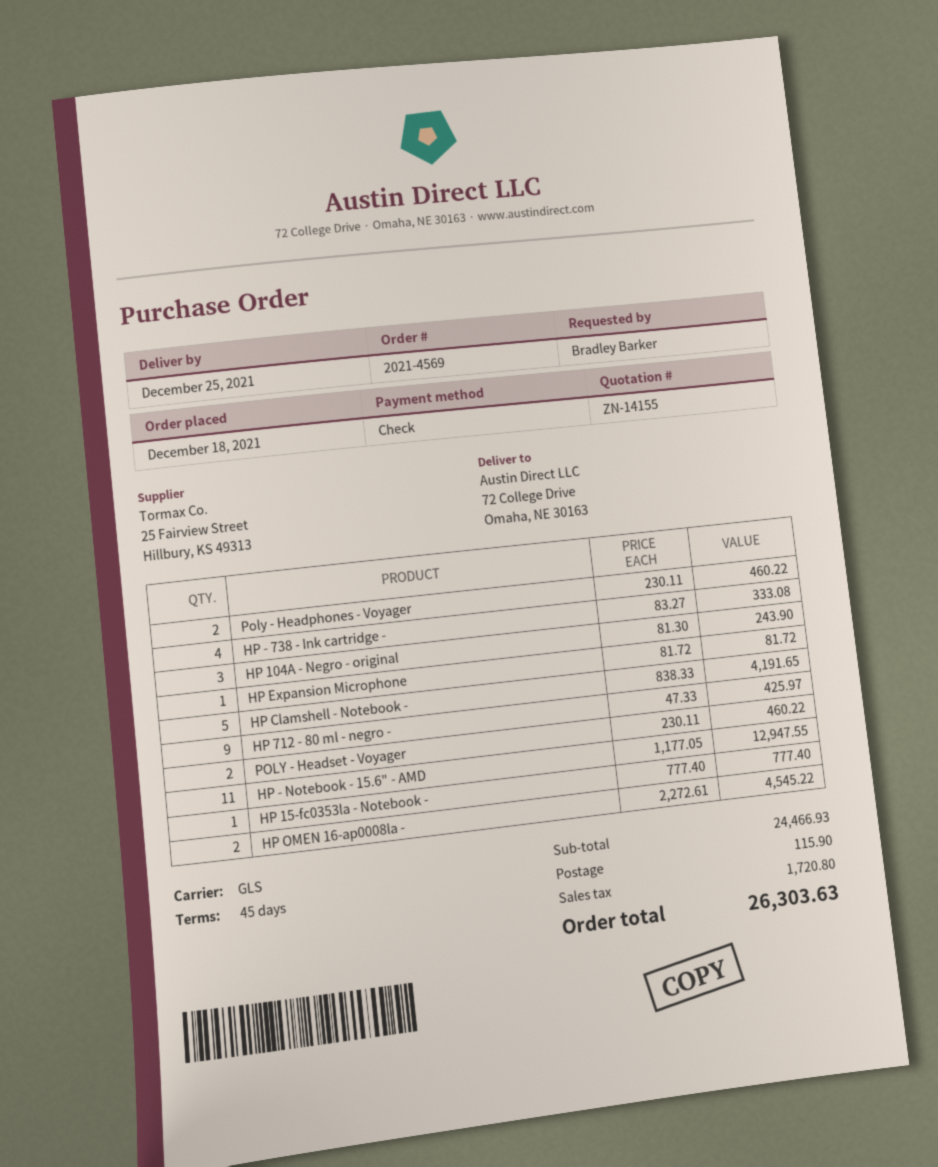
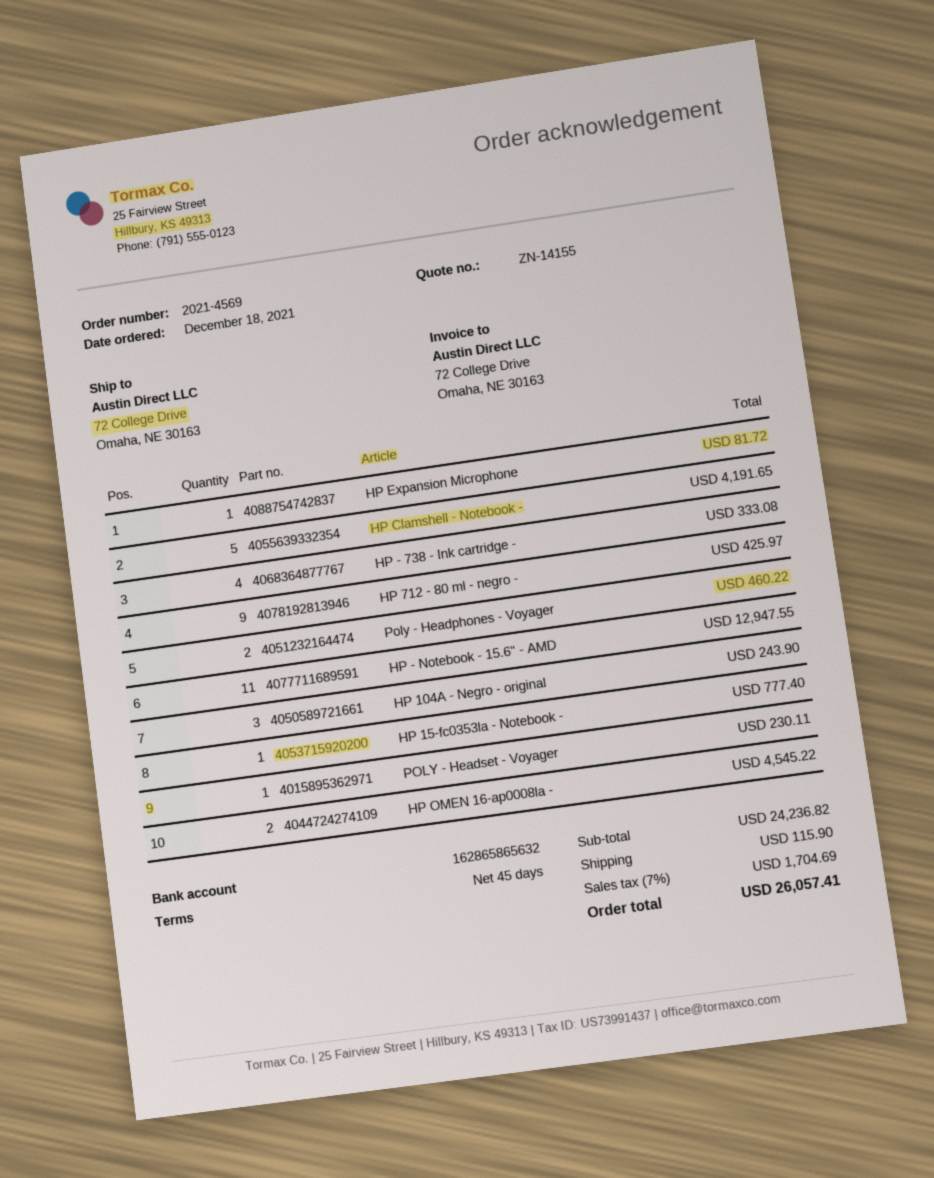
POLY - Headset - Voyager: 2 for 460.22 -> 1 for 230.11
subtotal: 24466.93 -> 24236.82
tax: 1720.80 -> 1704.69
total: 26303.63 -> 26057.41

